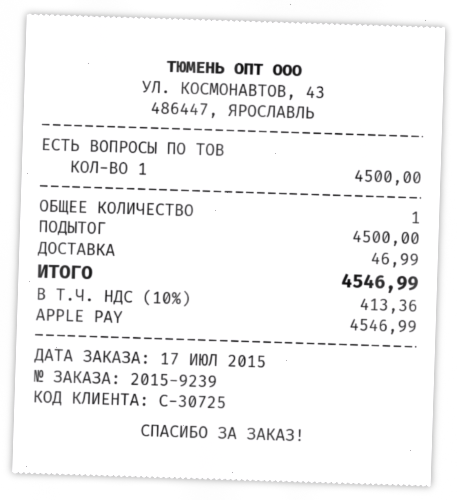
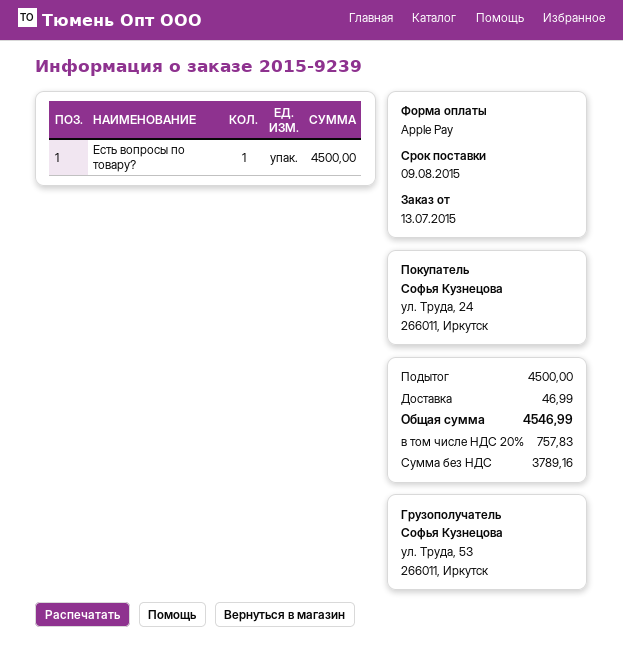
order date: 2015-07-17 -> 2015-07-13
tax: 10% = 413.36 -> 20% = 757.83

